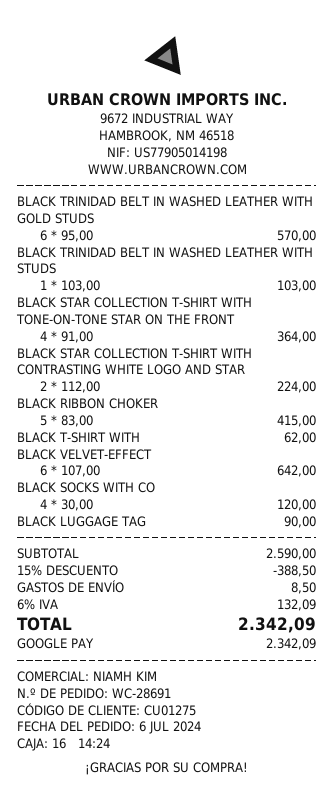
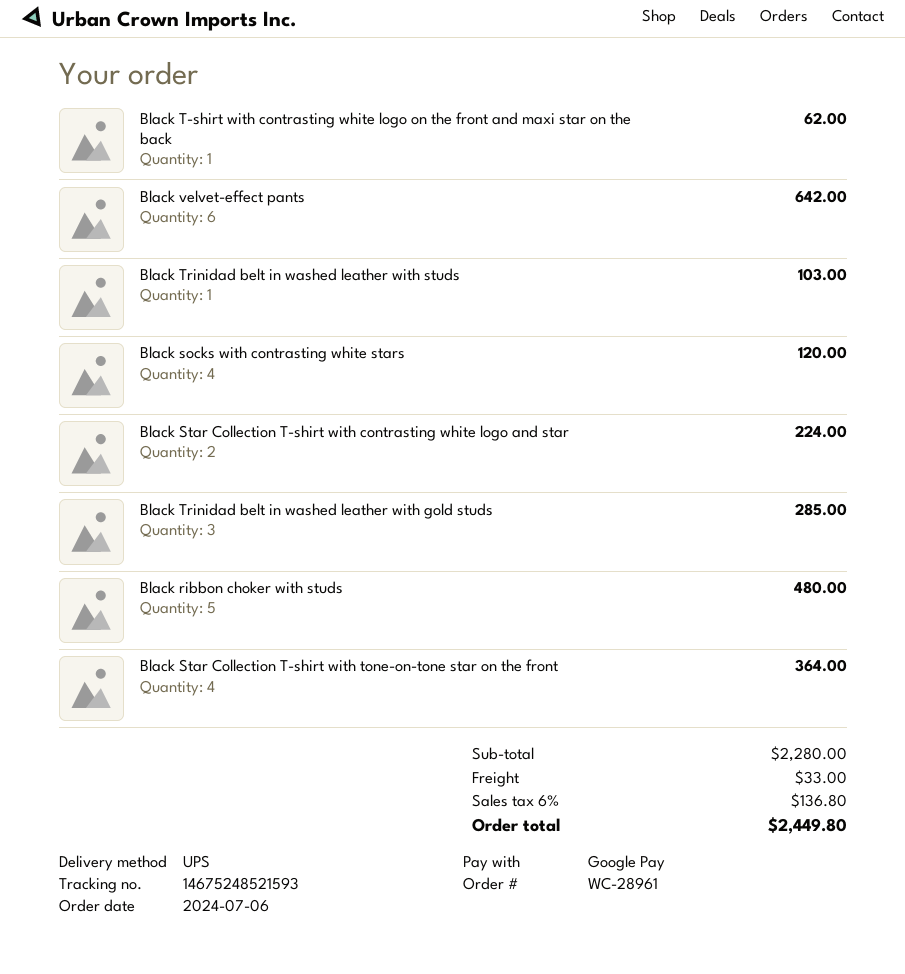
order number: WC-28691 -> WC-28961
BLACK TRINIDAD BELT IN WASHED LEATHER WITH GOLD STUDS: 6 for 570.00 -> 3 for 285.00
BLACK RIBBON CHOKER: 5 for 415.00 -> 5 for 480.00
BLACK LUGGAGE TAG: 1 for 90.00 -> none
subtotal: 2590.00 -> 2280.00
discount: 15% = 388.50 -> none
shipping: 8.50 -> 33.00
tax: 6% = 132.09 -> 6% = 136.80
total: 2342.09 -> 2449.80

